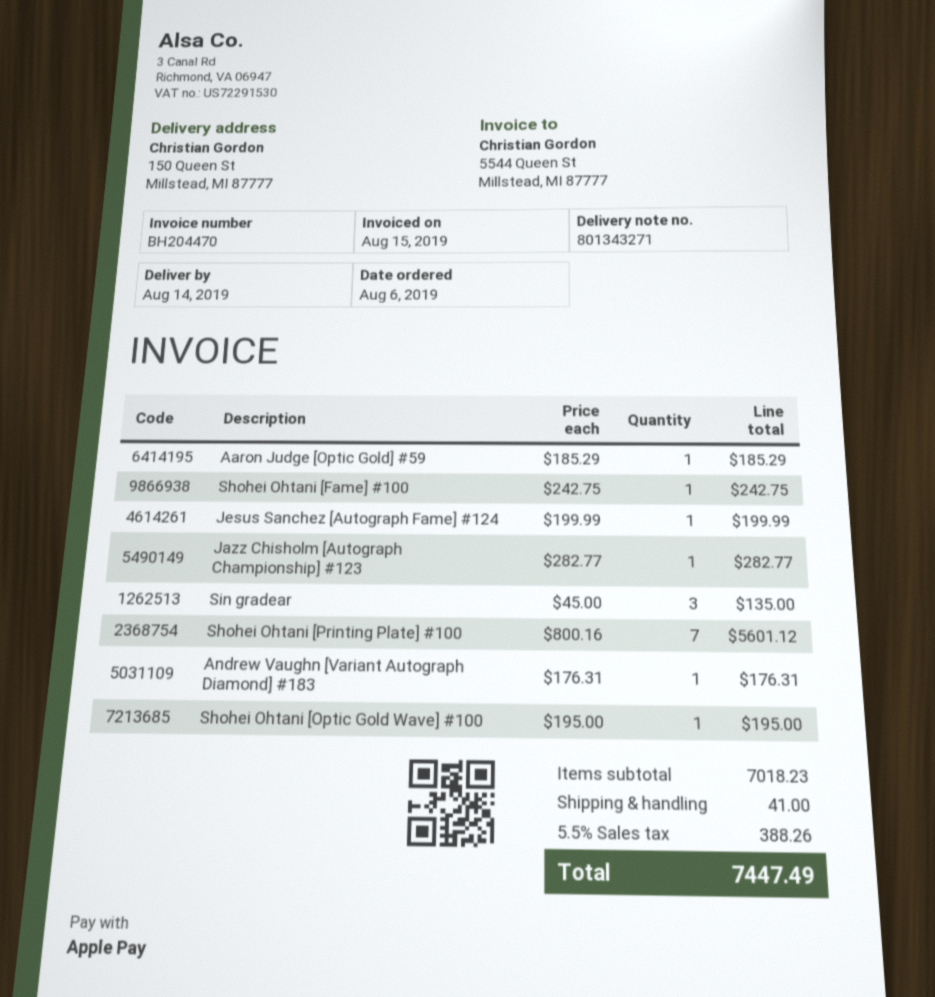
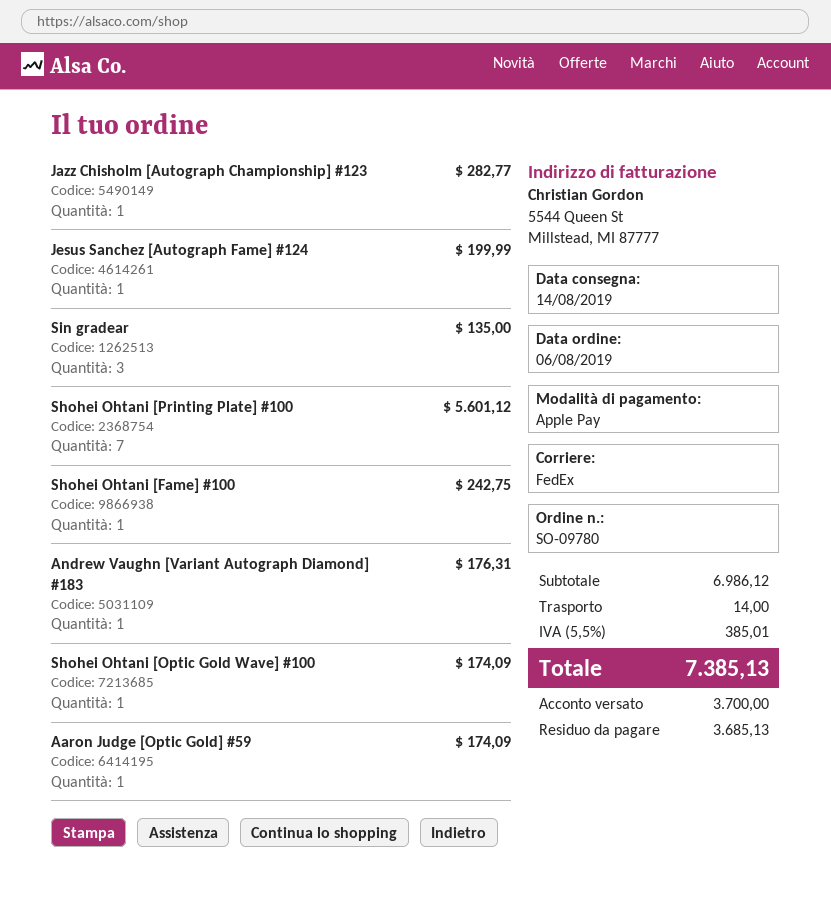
Aaron Judge [Optic Gold] #59: 1 for 185.29 -> 1 for 174.09
Shohei Ohtani [Optic Gold Wave] #100: 1 for 195.00 -> 1 for 174.09
subtotal: 7018.23 -> 6986.12
shipping: 41.00 -> 14.00
tax: 5.5% = 388.26 -> 5.5% = 385.01
total: 7447.49 -> 7385.13

